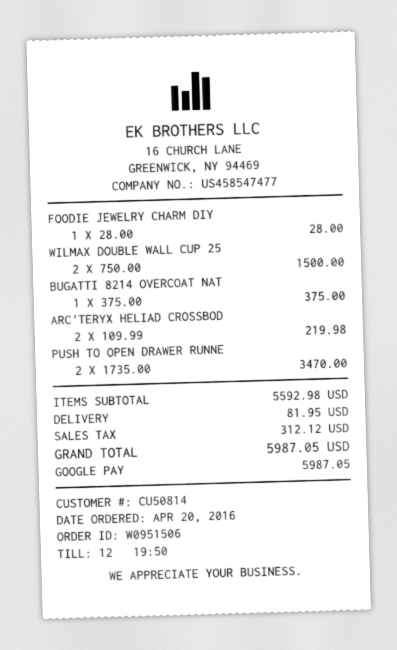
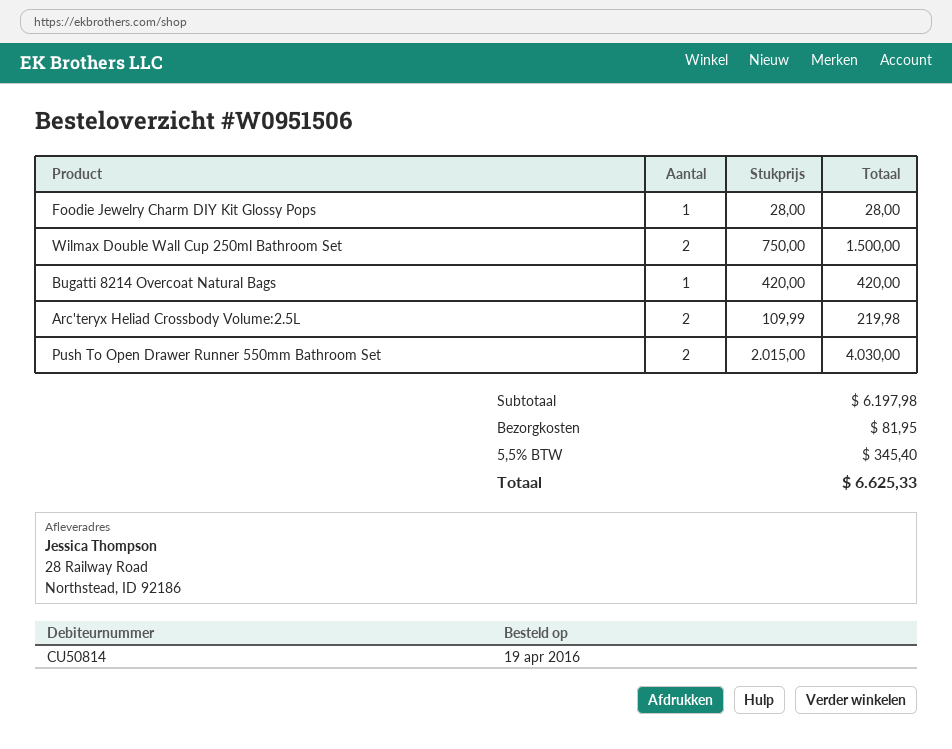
order date: 2016-04-20 -> 2016-04-19
BUGATTI 8214 OVERCOAT NAT: 1 x 375.00 = 375.00 -> 1 x 420.00 = 420.00
PUSH TO OPEN DRAWER RUNNE: 2 x 1735.00 = 3470.00 -> 2 x 2015.00 = 4030.00
subtotal: 5592.98 -> 6197.98
tax: 312.12 -> 345.40
total: 5987.05 -> 6625.33

